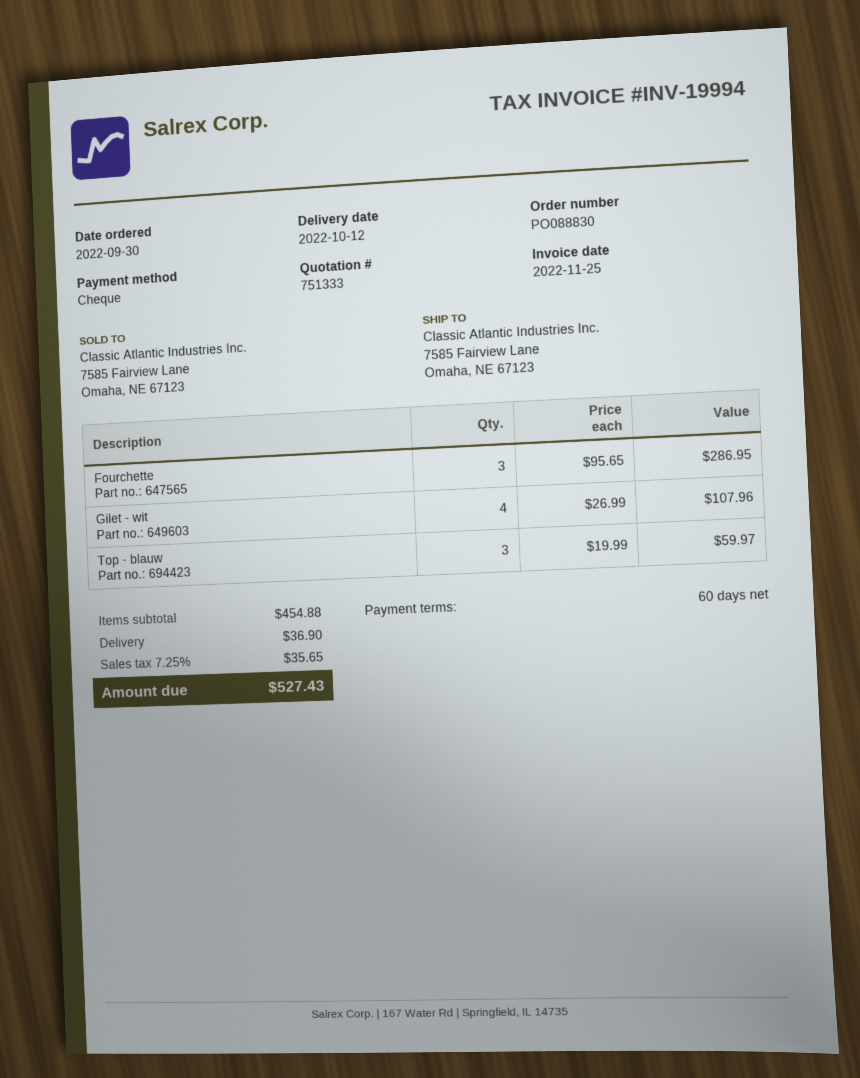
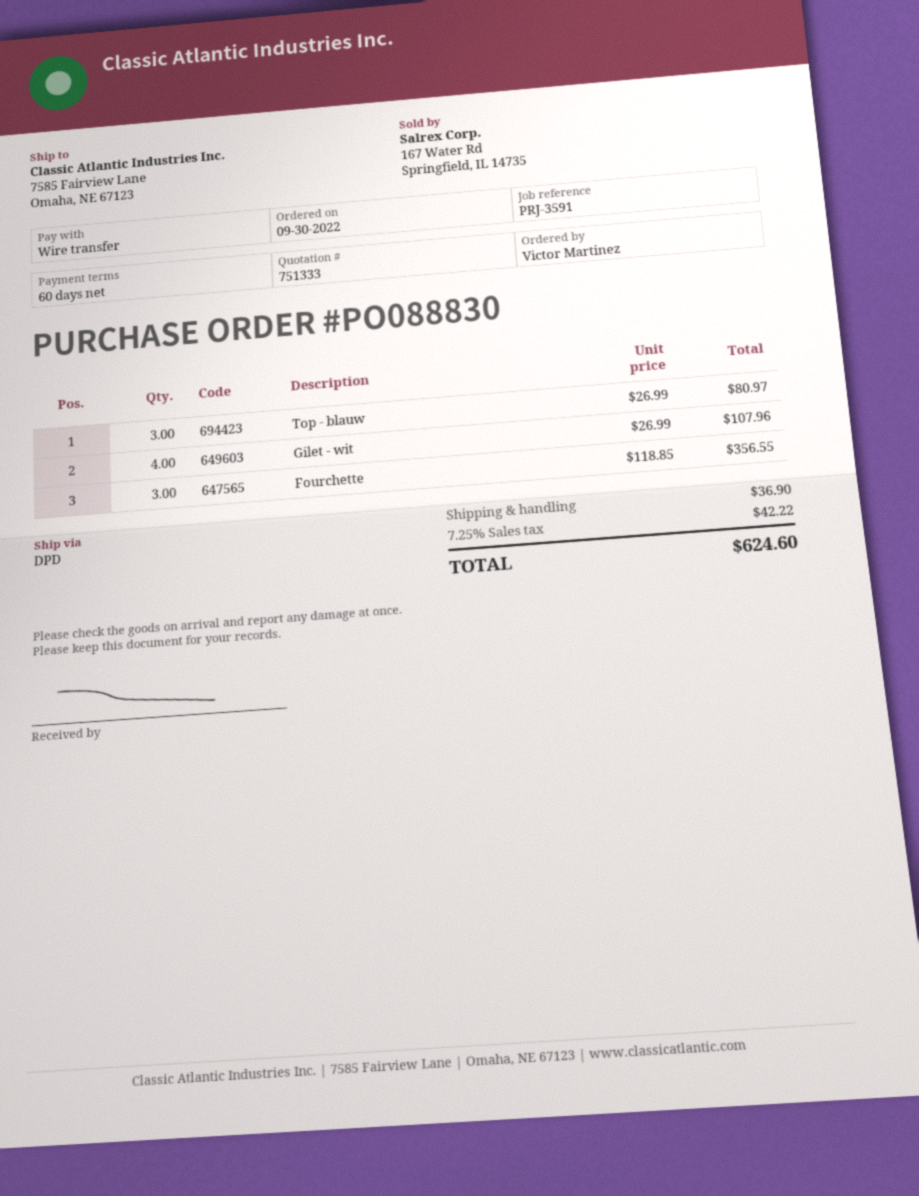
payment method: cheque -> bank transfer
Fourchette: 3 x 95.65 = 286.95 -> 3 x 118.85 = 356.55
Top - blauw: 3 x 19.99 = 59.97 -> 3 x 26.99 = 80.97
tax: 7.25% = 35.65 -> 7.25% = 42.22
total: 527.43 -> 624.60

